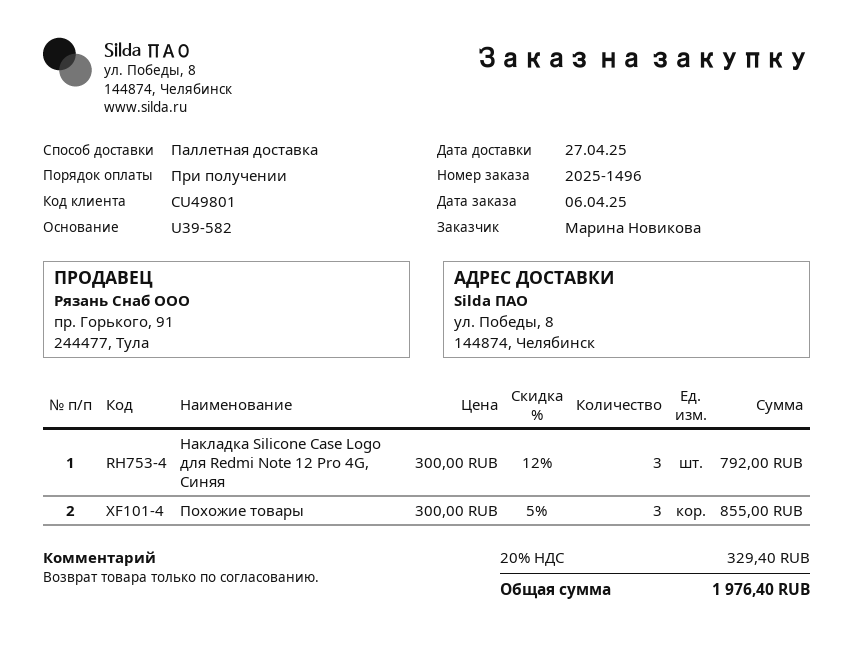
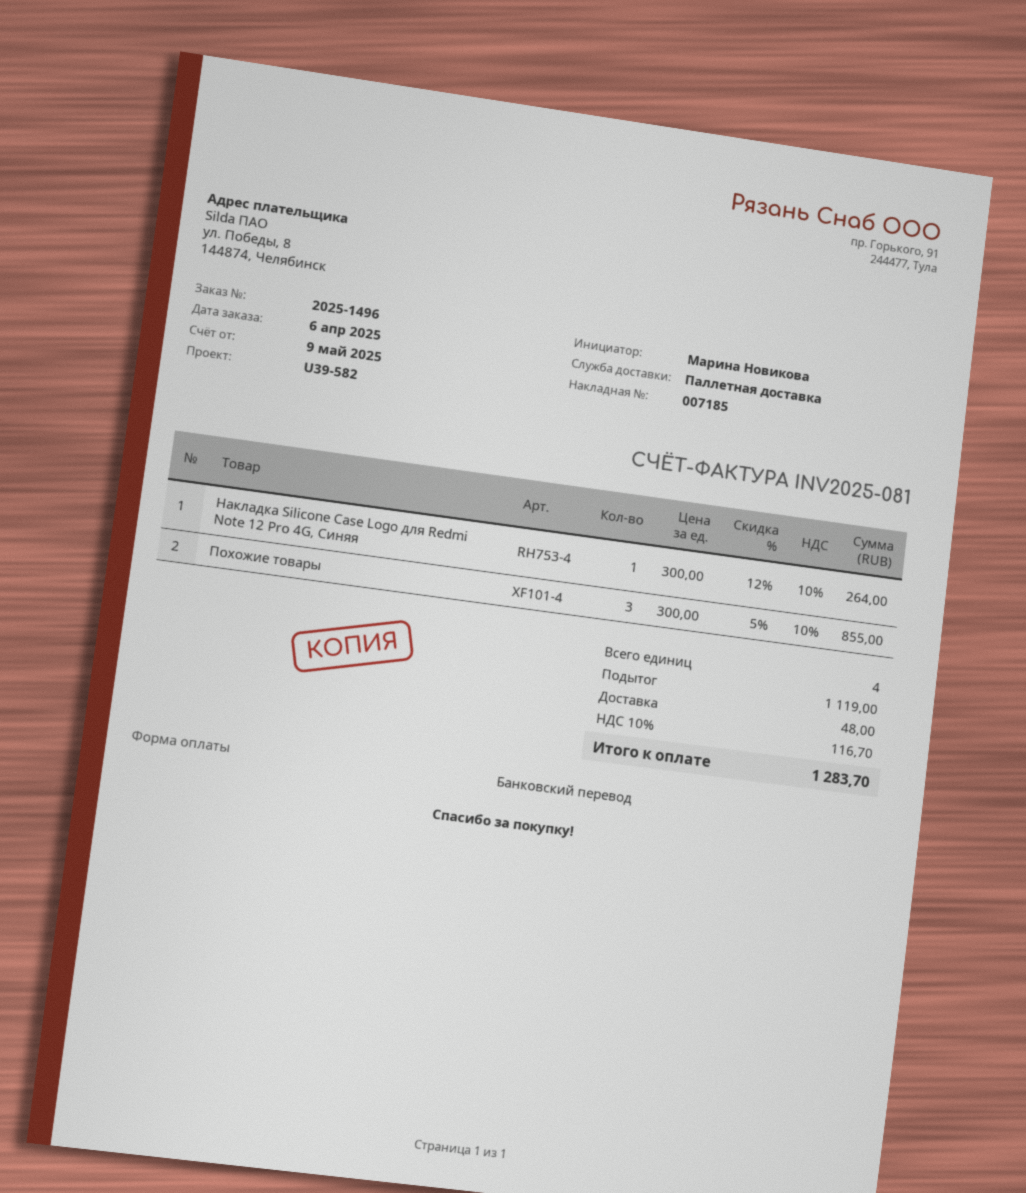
Накладка Silicone Case Logo для Redmi Note 12 Pro 4G, Синяя: 3 x 300.00 - 12% = 792.00 -> 1 x 300.00 - 12% = 264.00
shipping: none -> 48.00
tax: 20% = 329.40 -> 10% = 116.70
total: 1976.40 -> 1283.70

